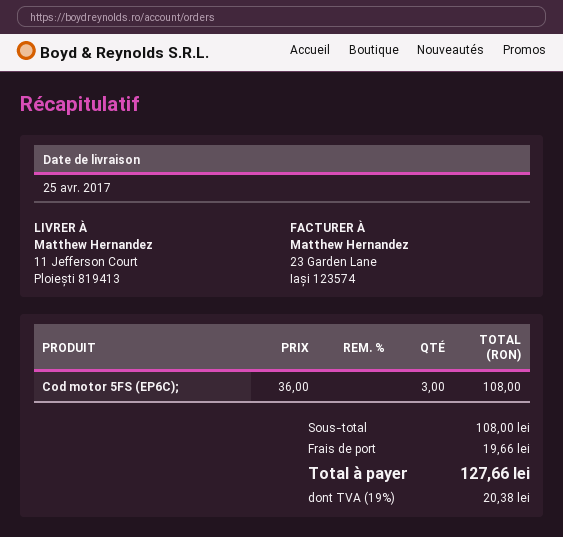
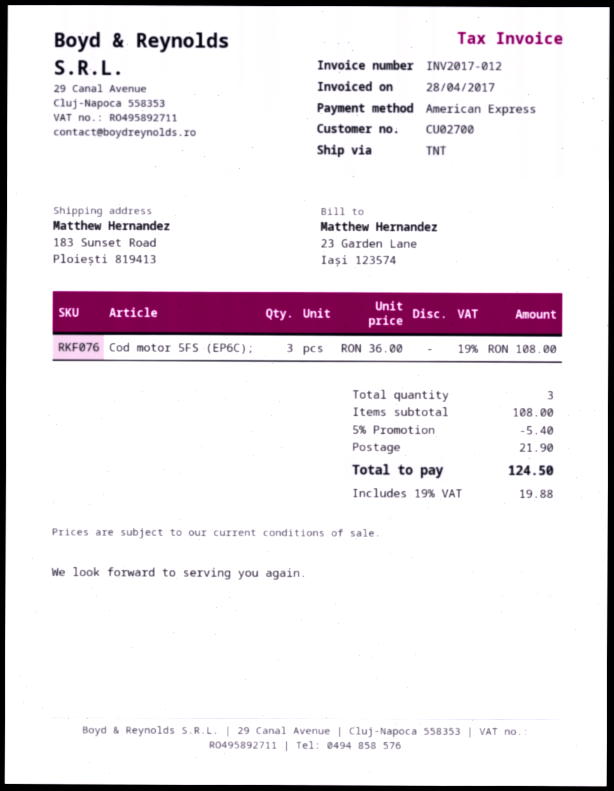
ship to: 11 Jefferson Court, Ploiești 819413 -> 183 Sunset Road, Ploiești 819413
discount: none -> 5% = 5.40
shipping: 19.66 -> 21.90
tax: 19% = 20.38 -> 19% = 19.88
total: 127.66 -> 124.50

